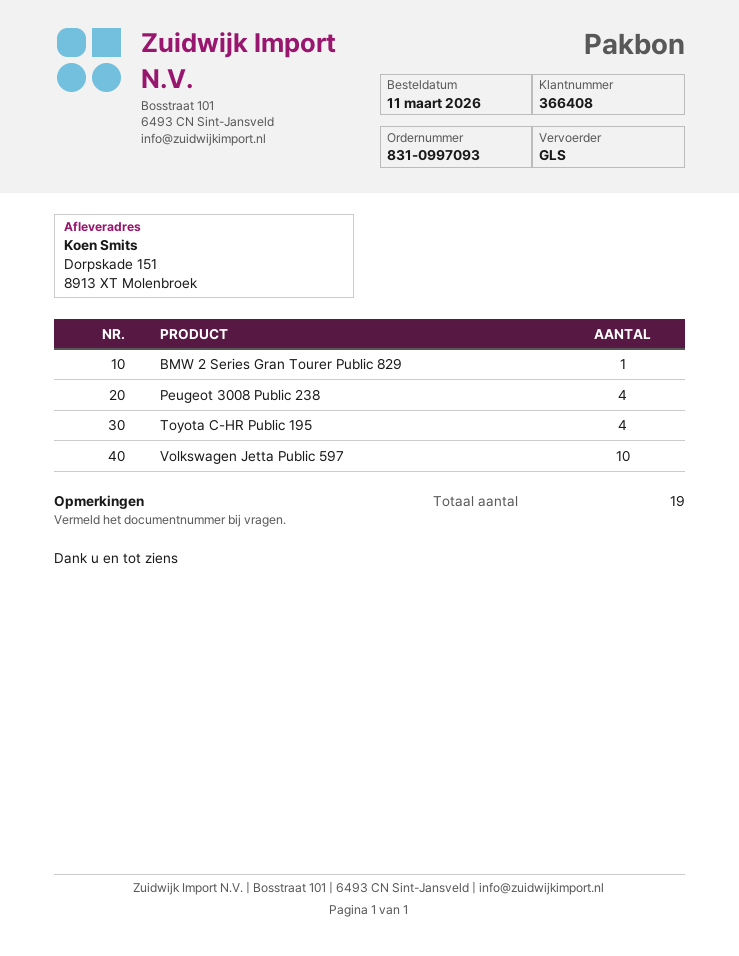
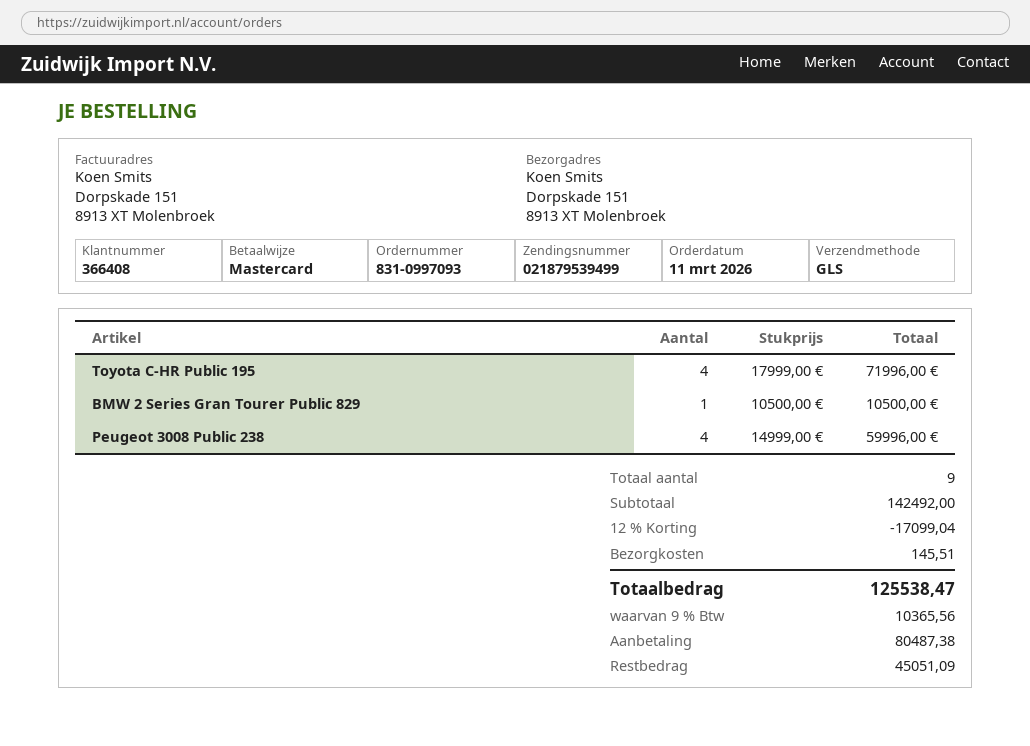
Volkswagen Jetta Public 597: 10 -> none
total quantity: 19 -> 9

